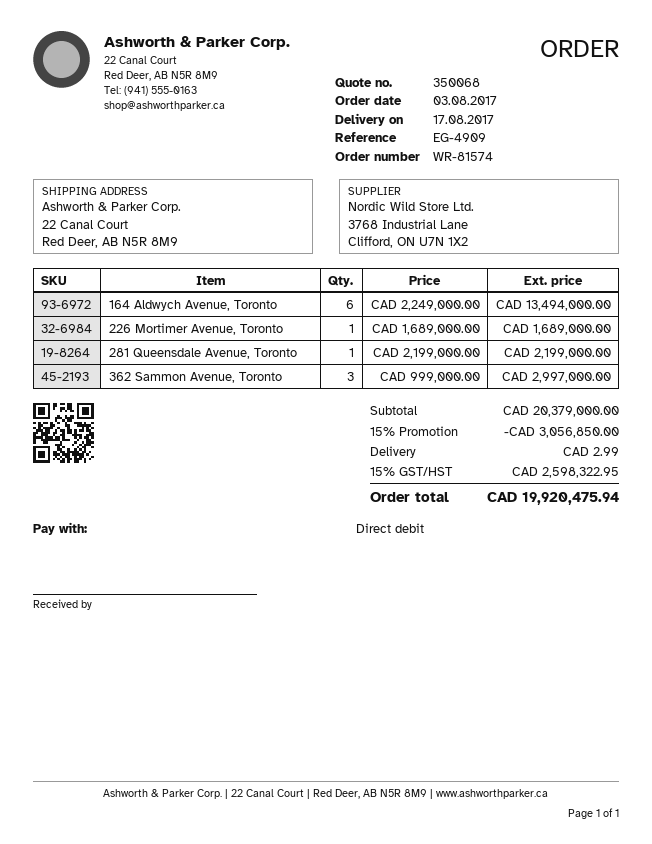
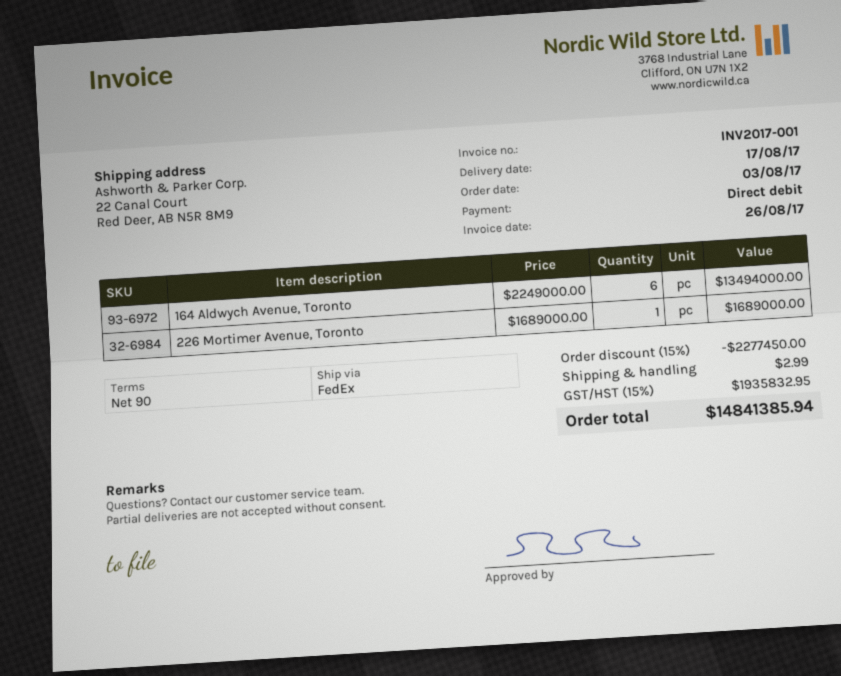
281 Queensdale Avenue, Toronto: 1 x 2199000.00 = 2199000.00 -> none
362 Sammon Avenue, Toronto: 3 x 999000.00 = 2997000.00 -> none
discount: 15% = 3056850.00 -> 15% = 2277450.00
tax: 15% = 2598322.95 -> 15% = 1935832.95
total: 19920475.94 -> 14841385.94

